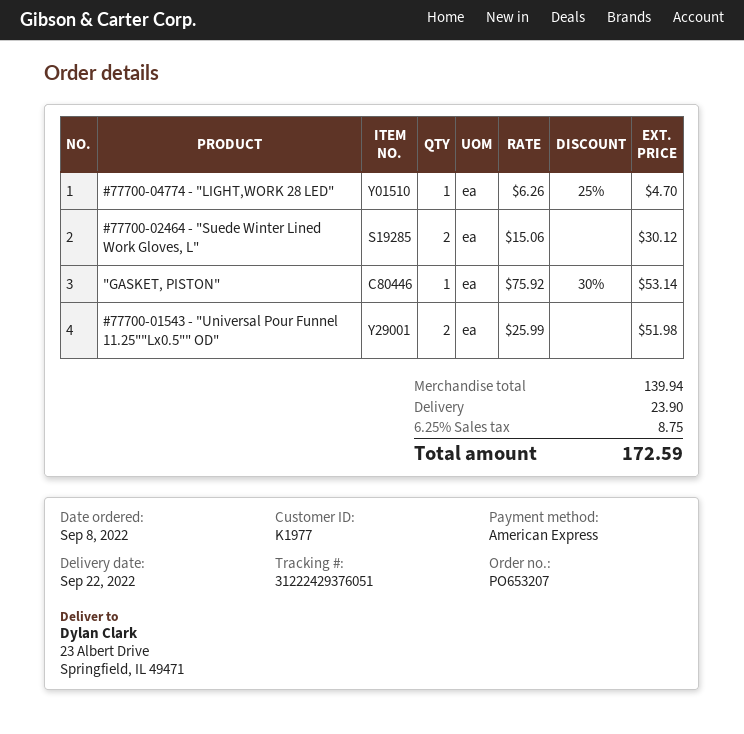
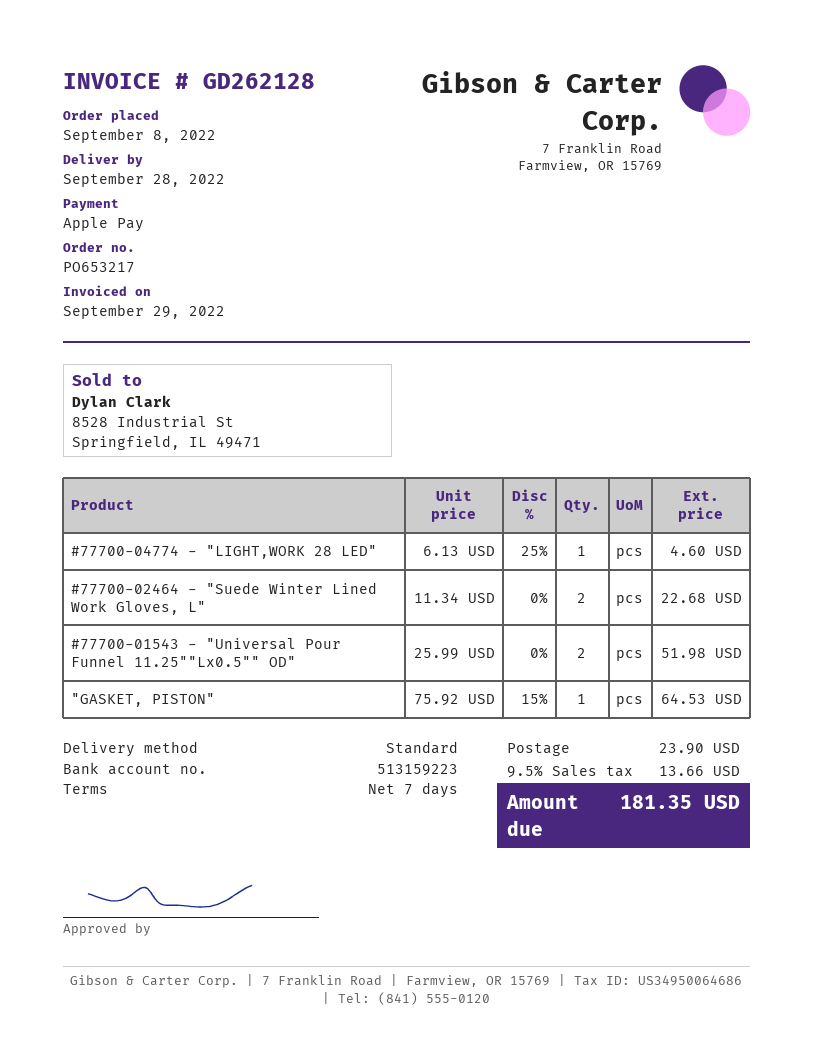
order number: PO653207 -> PO653217
delivery date: 2022-09-22 -> 2022-09-28
payment method: American Express -> Apple Pay
#77700-04774 - "LIGHT,WORK 28 LED": 1 x 6.26 - 25% = 4.70 -> 1 x 6.13 - 25% = 4.60
#77700-02464 - "Suede Winter Lined Work Gloves, L": 2 x 15.06 = 30.12 -> 2 x 11.34 = 22.68
"GASKET, PISTON": 1 x 75.92 - 30% = 53.14 -> 1 x 75.92 - 15% = 64.53
tax: 6.25% = 8.75 -> 9.5% = 13.66
total: 172.59 -> 181.35

